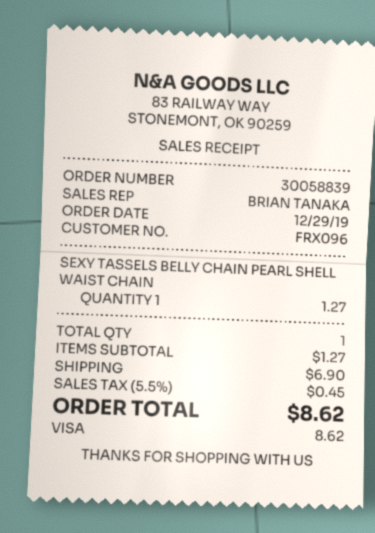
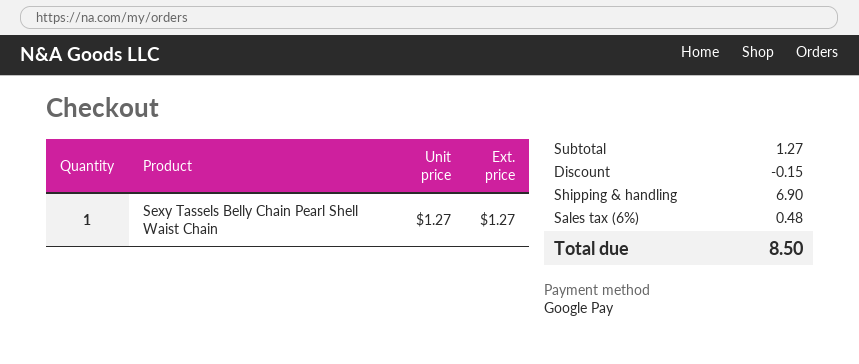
payment method: Visa -> Google Pay
discount: none -> 0.15
tax: 5.5% = 0.45 -> 6% = 0.48
total: 8.62 -> 8.50

